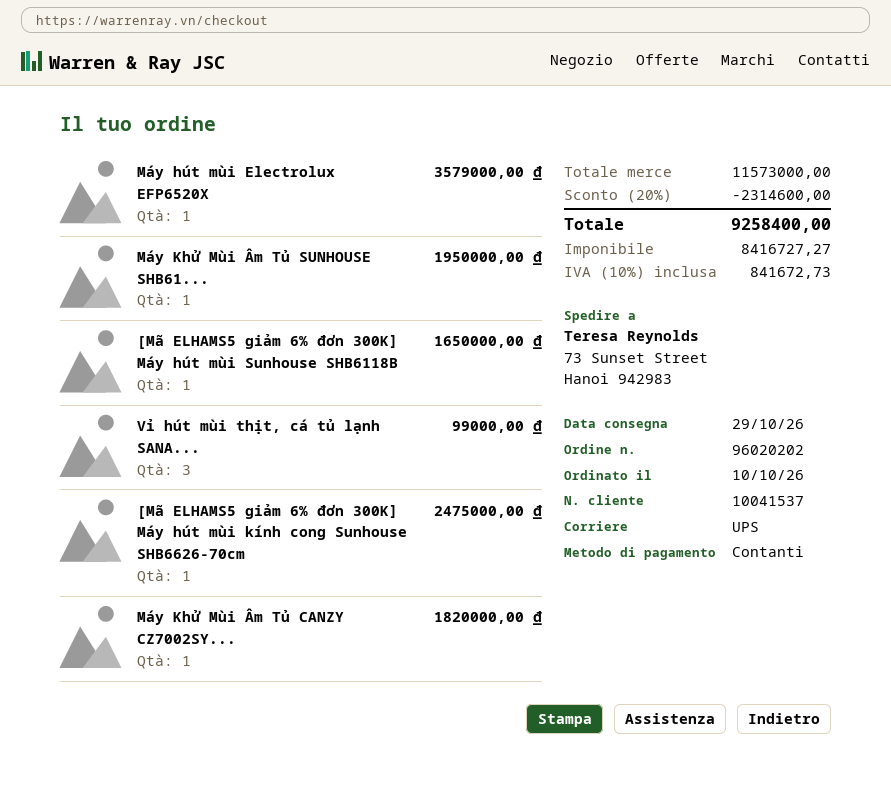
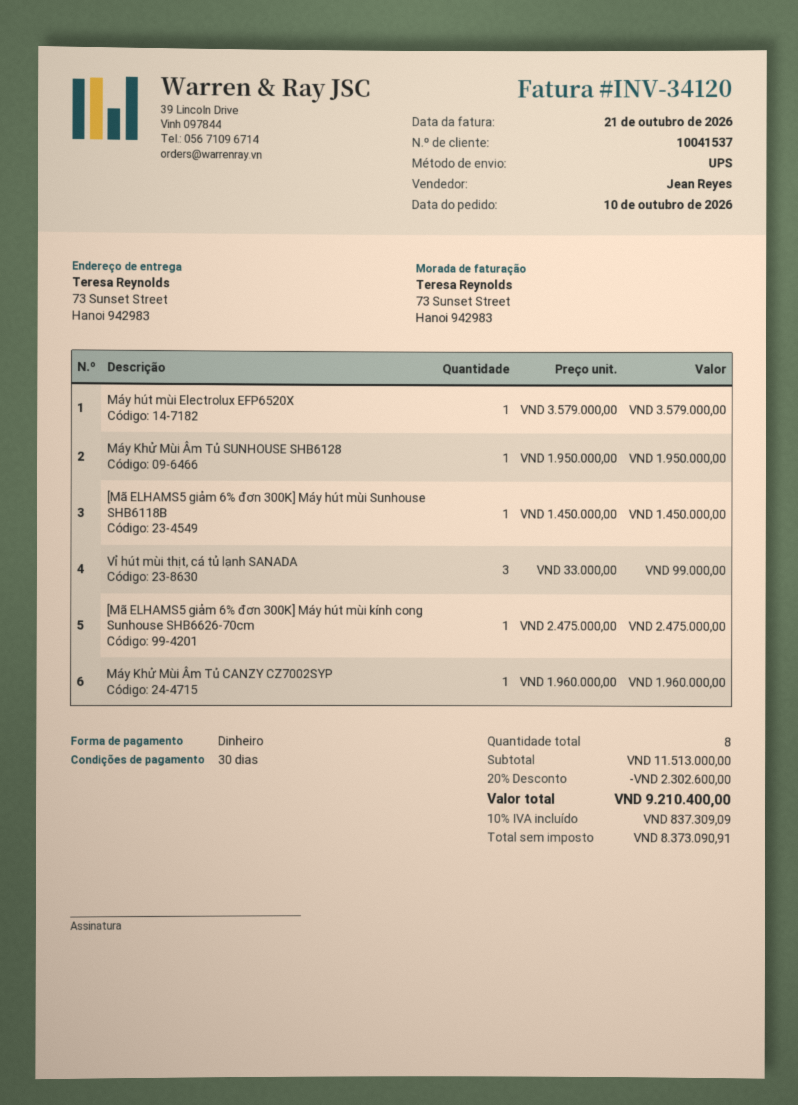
[Mã ELHAMS5 giảm 6% đơn 300K] Máy hút mùi Sunhouse SHB6118B: 1 for 1650000.00 -> 1 for 1450000.00
Máy Khử Mùi Âm Tủ CANZY CZ7002SY...: 1 for 1820000.00 -> 1 for 1960000.00
subtotal: 11573000.00 -> 11513000.00
discount: 20% = 2314600.00 -> 20% = 2302600.00
net: 8416727.27 -> 8373090.91
tax: 10% = 841672.73 -> 10% = 837309.09
total: 9258400.00 -> 9210400.00

